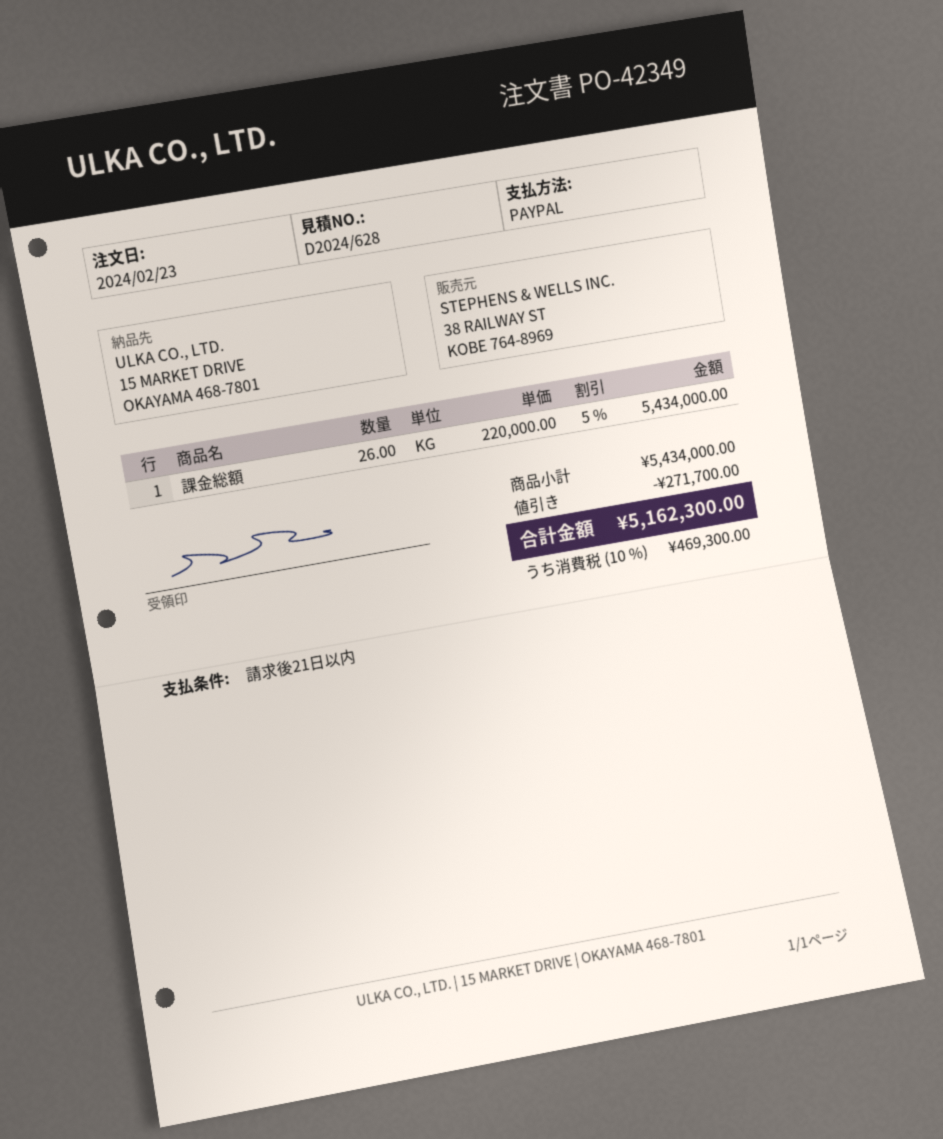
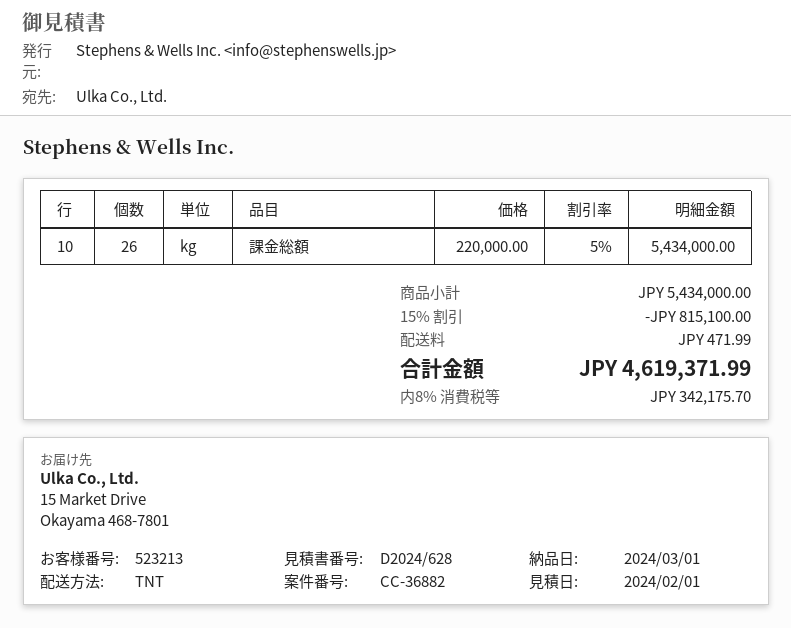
discount: 271700.00 -> 815100.00
shipping: none -> 471.99
tax: 10% = 469300.00 -> 8% = 342175.70
total: 5162300.00 -> 4619371.99

